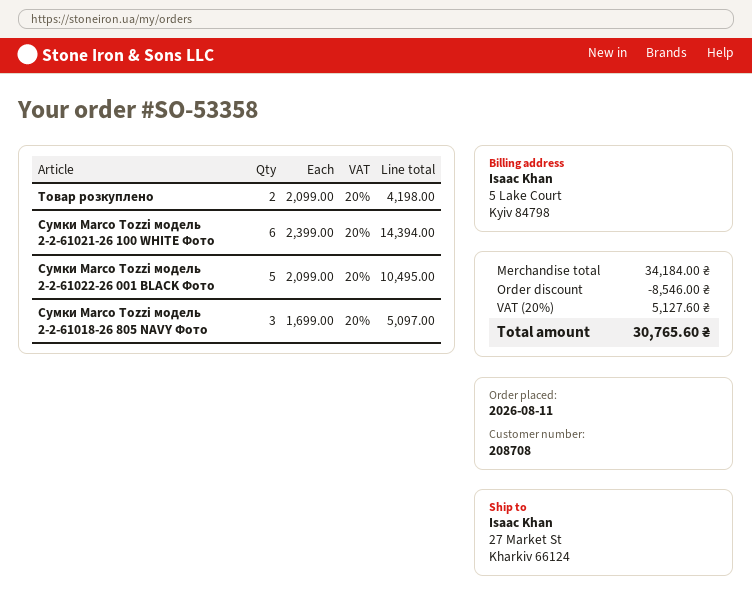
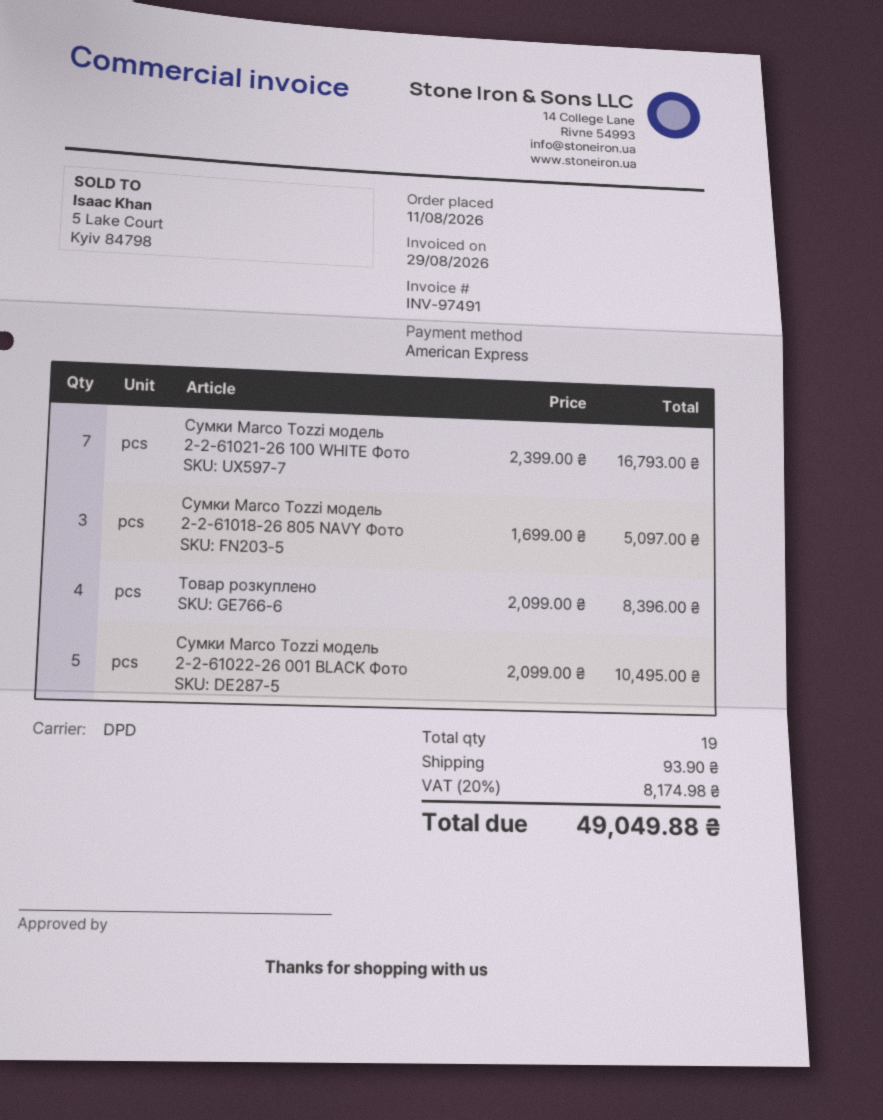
Товар розкуплено: 2 x 2099.00 = 4198.00 -> 4 x 2099.00 = 8396.00
Сумки Marco Tozzi модель 2-2-61021-26 100 WHITE Фото: 6 x 2399.00 = 14394.00 -> 7 x 2399.00 = 16793.00
discount: 8546.00 -> none
shipping: none -> 93.90
tax: 20% = 5127.60 -> 20% = 8174.98
total: 30765.60 -> 49049.88

